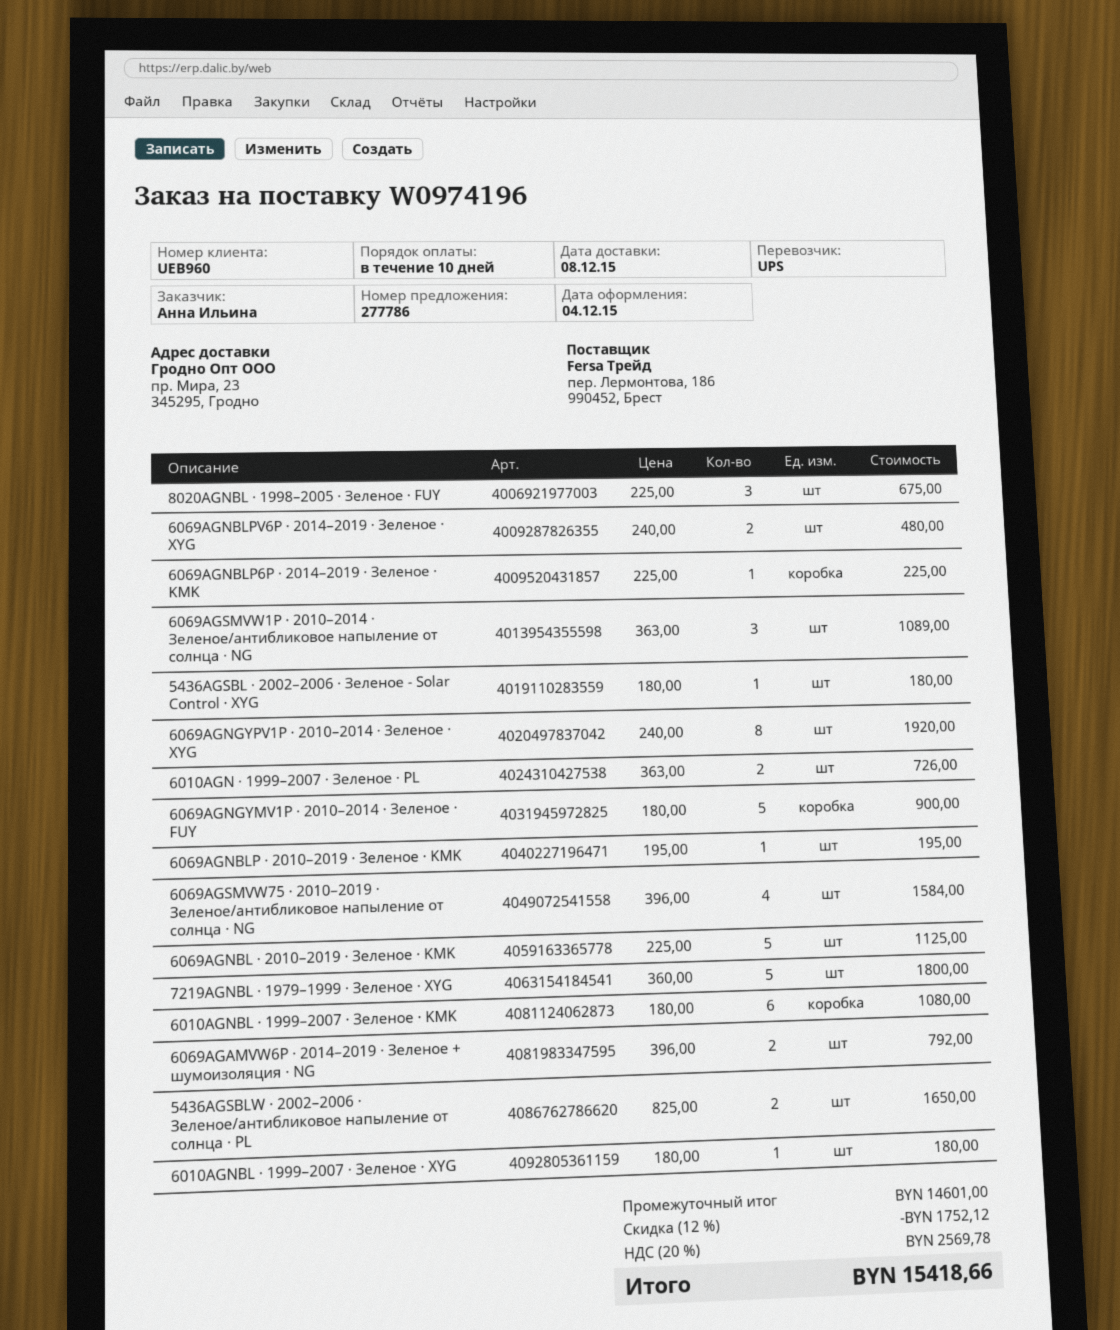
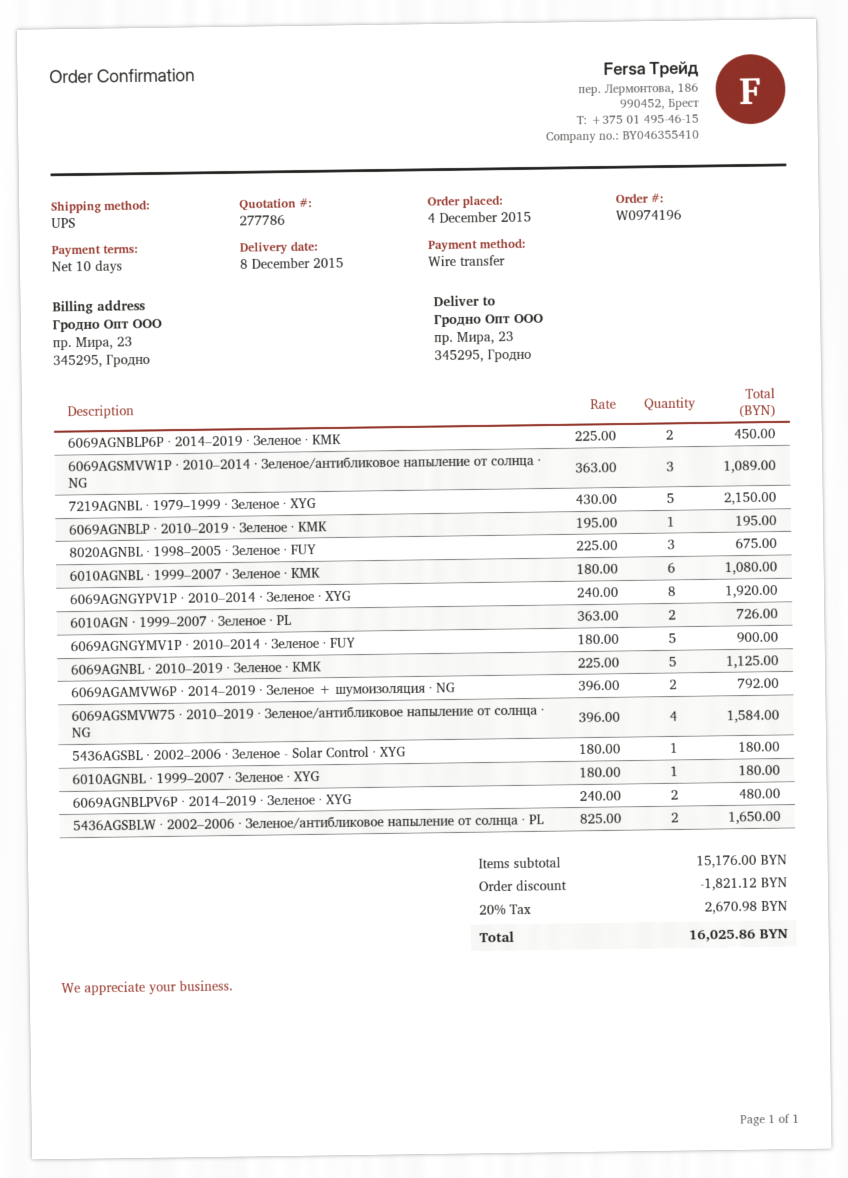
6069AGNBLP6P · 2014–2019 · Зеленое · KMK: 1 x 225.00 = 225.00 -> 2 x 225.00 = 450.00
7219AGNBL · 1979–1999 · Зеленое · XYG: 5 x 360.00 = 1800.00 -> 5 x 430.00 = 2150.00
subtotal: 14601.00 -> 15176.00
discount: 1752.12 -> 1821.12
tax: 20% = 2569.78 -> 20% = 2670.98
total: 15418.66 -> 16025.86

